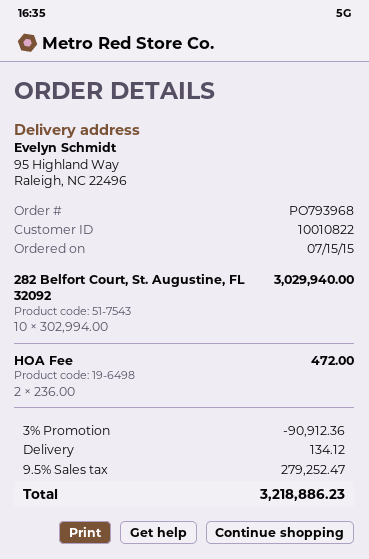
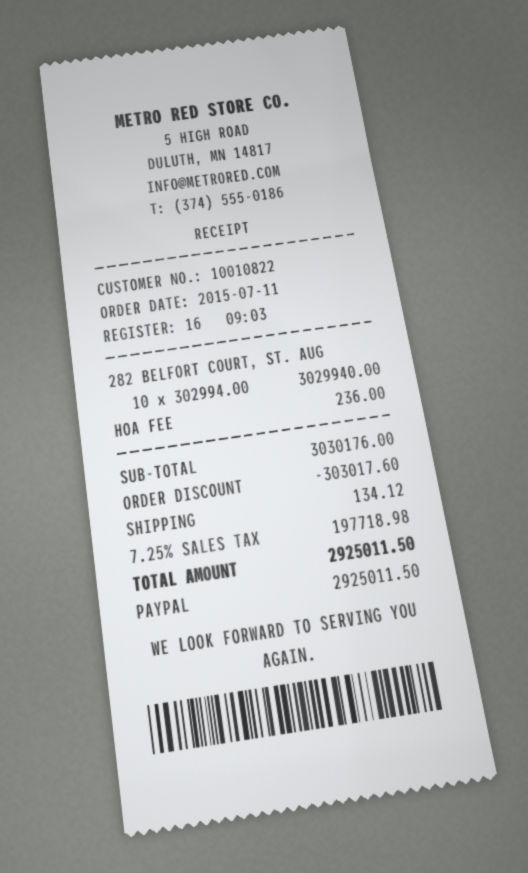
order date: 2015-07-15 -> 2015-07-11
HOA Fee: 2 x 236.00 = 472.00 -> 1 x 236.00 = 236.00
discount: 90912.36 -> 303017.60
tax: 9.5% = 279252.47 -> 7.25% = 197718.98
total: 3218886.23 -> 2925011.50

